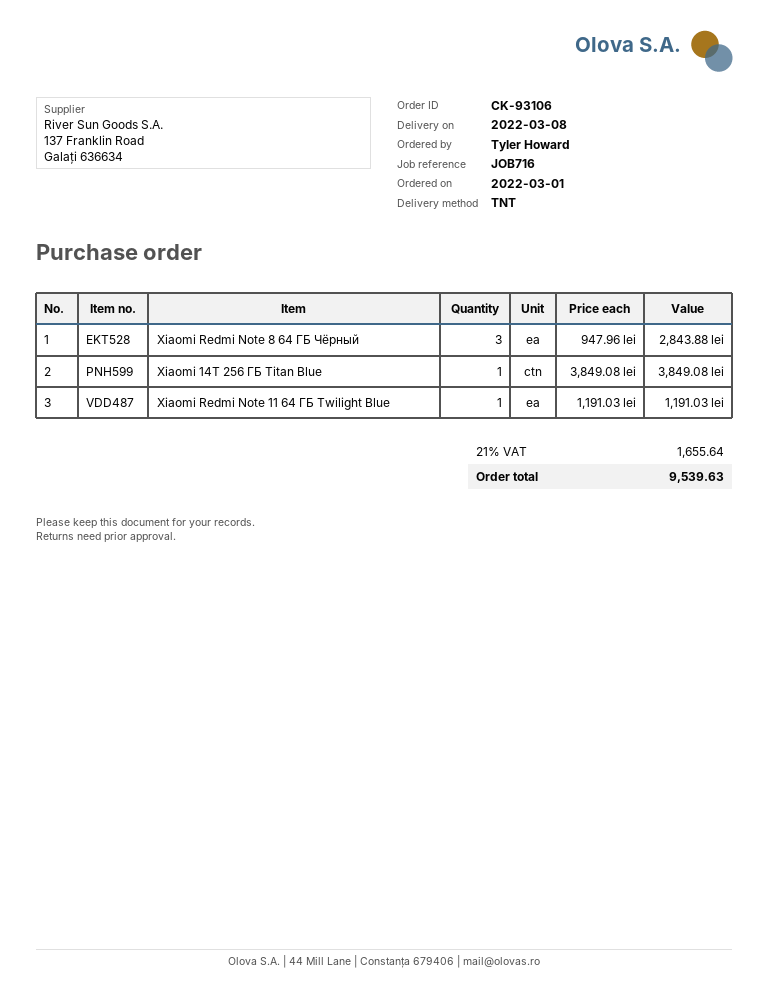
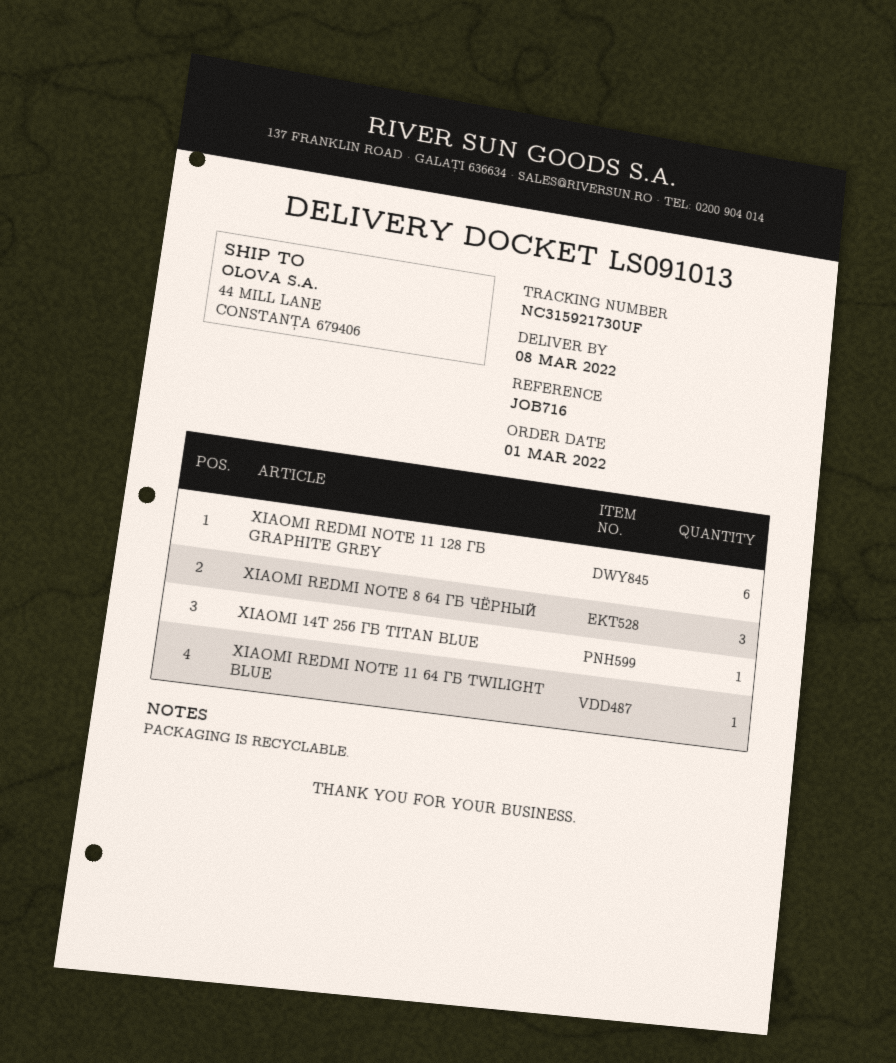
XIAOMI REDMI NOTE 11 128 ГБ GRAPHITE GREY: none -> 6

